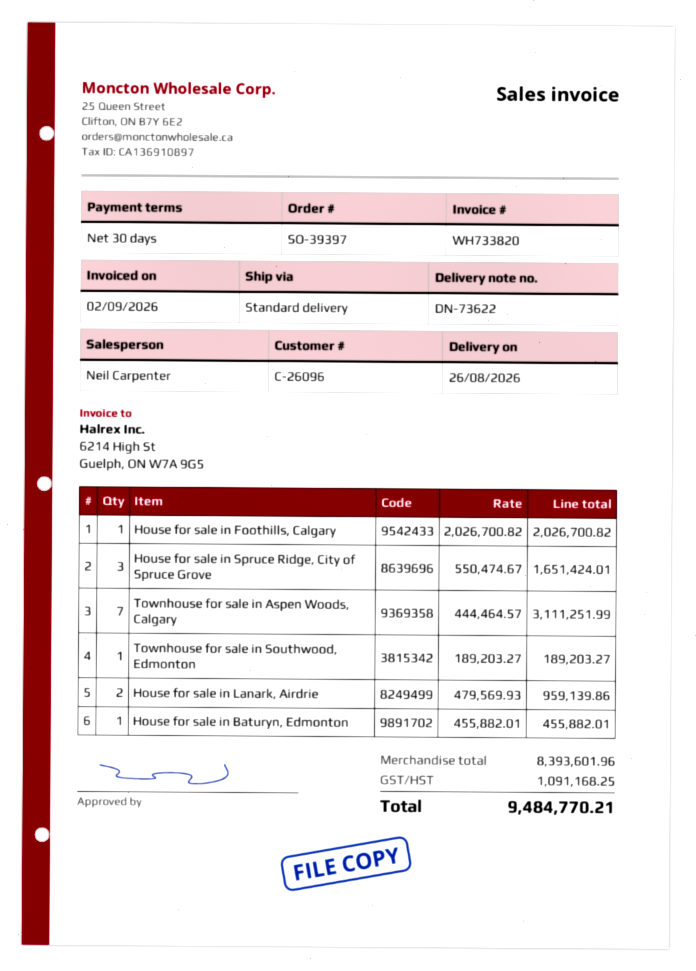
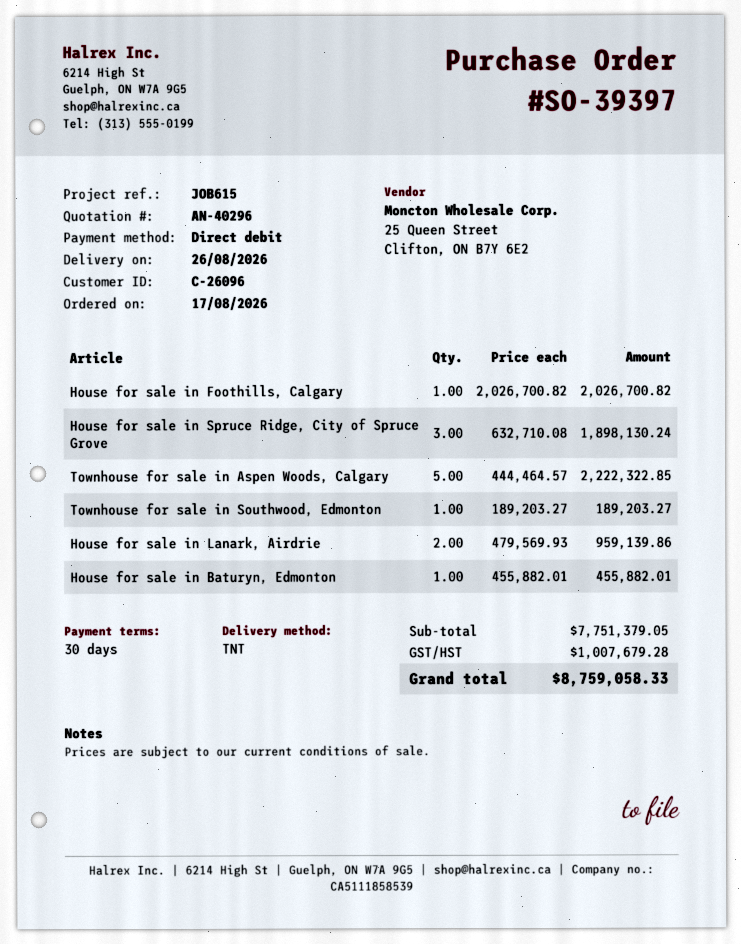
shipping method: standard -> TNT
House for sale in Spruce Ridge, City of Spruce Grove: 3 x 550474.67 = 1651424.01 -> 3 x 632710.08 = 1898130.24
Townhouse for sale in Aspen Woods, Calgary: 7 x 444464.57 = 3111251.99 -> 5 x 444464.57 = 2222322.85
subtotal: 8393601.96 -> 7751379.05
tax: 1091168.25 -> 1007679.28
total: 9484770.21 -> 8759058.33

